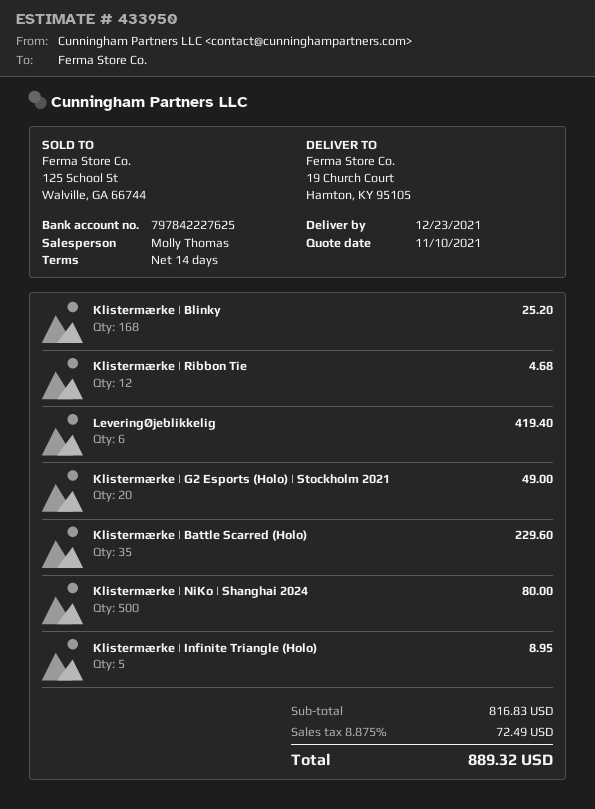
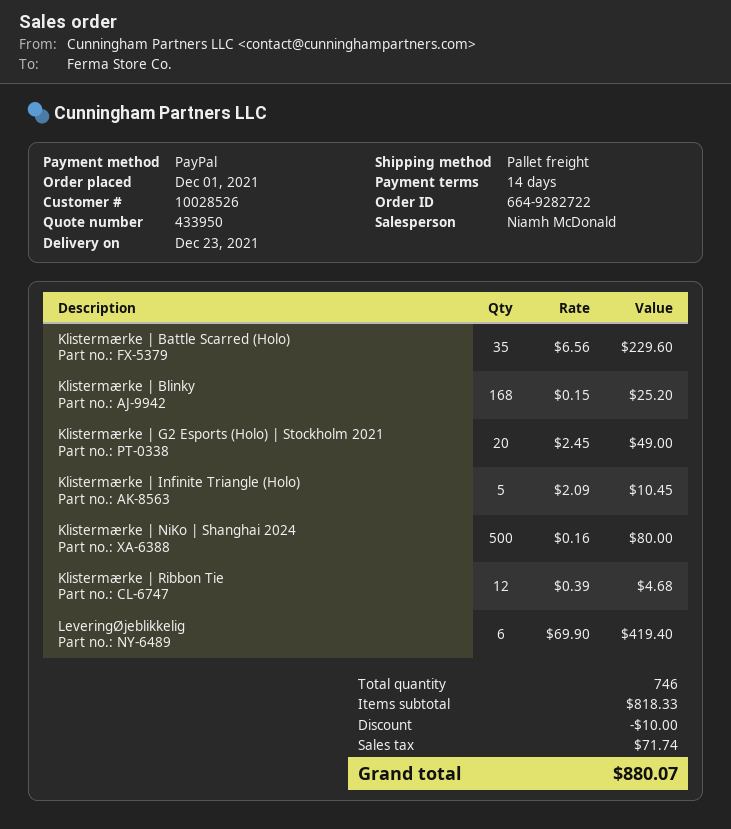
sales rep: Molly Thomas -> Niamh McDonald
Klistermærke | Infinite Triangle (Holo): 5 for 8.95 -> 5 for 10.45
subtotal: 816.83 -> 818.33
discount: none -> 10.00
tax: 72.49 -> 71.74
total: 889.32 -> 880.07

